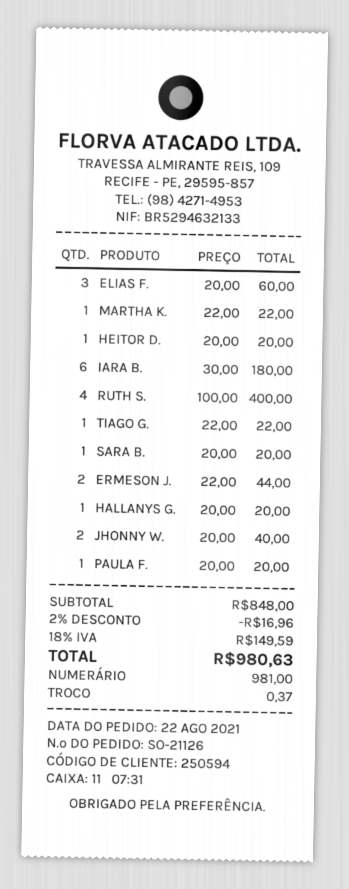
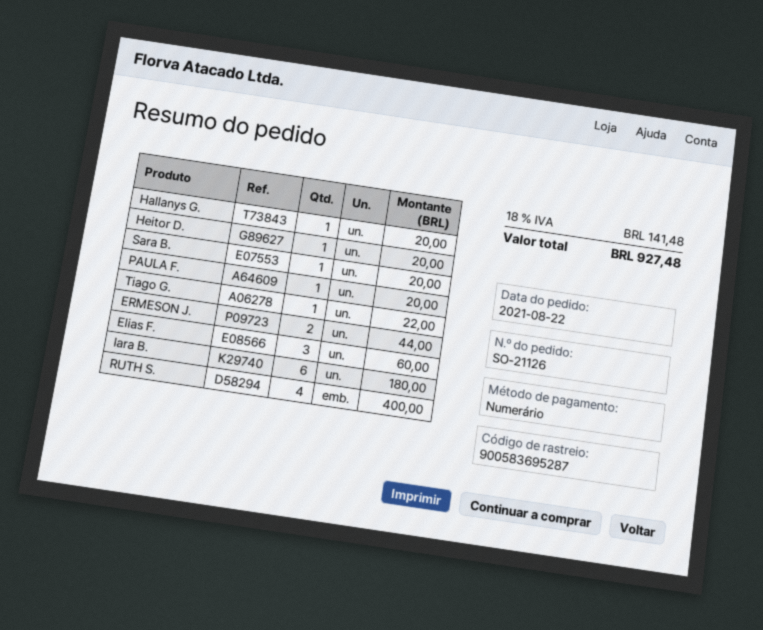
MARTHA K.: 1 for 22.00 -> none
JHONNY W.: 2 for 40.00 -> none
discount: 2% = 16.96 -> none
tax: 18% = 149.59 -> 18% = 141.48
total: 980.63 -> 927.48

